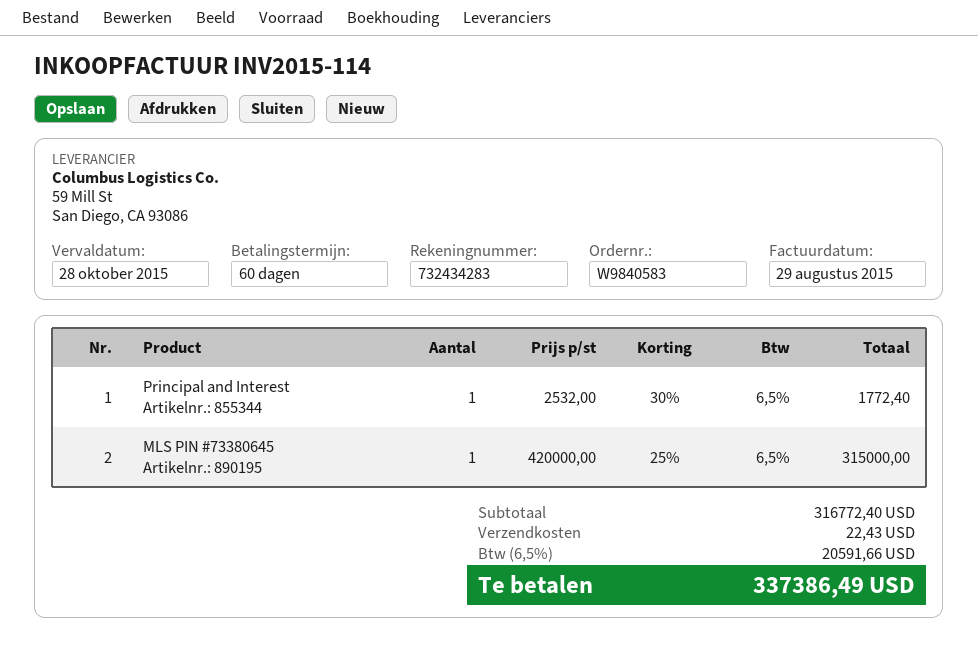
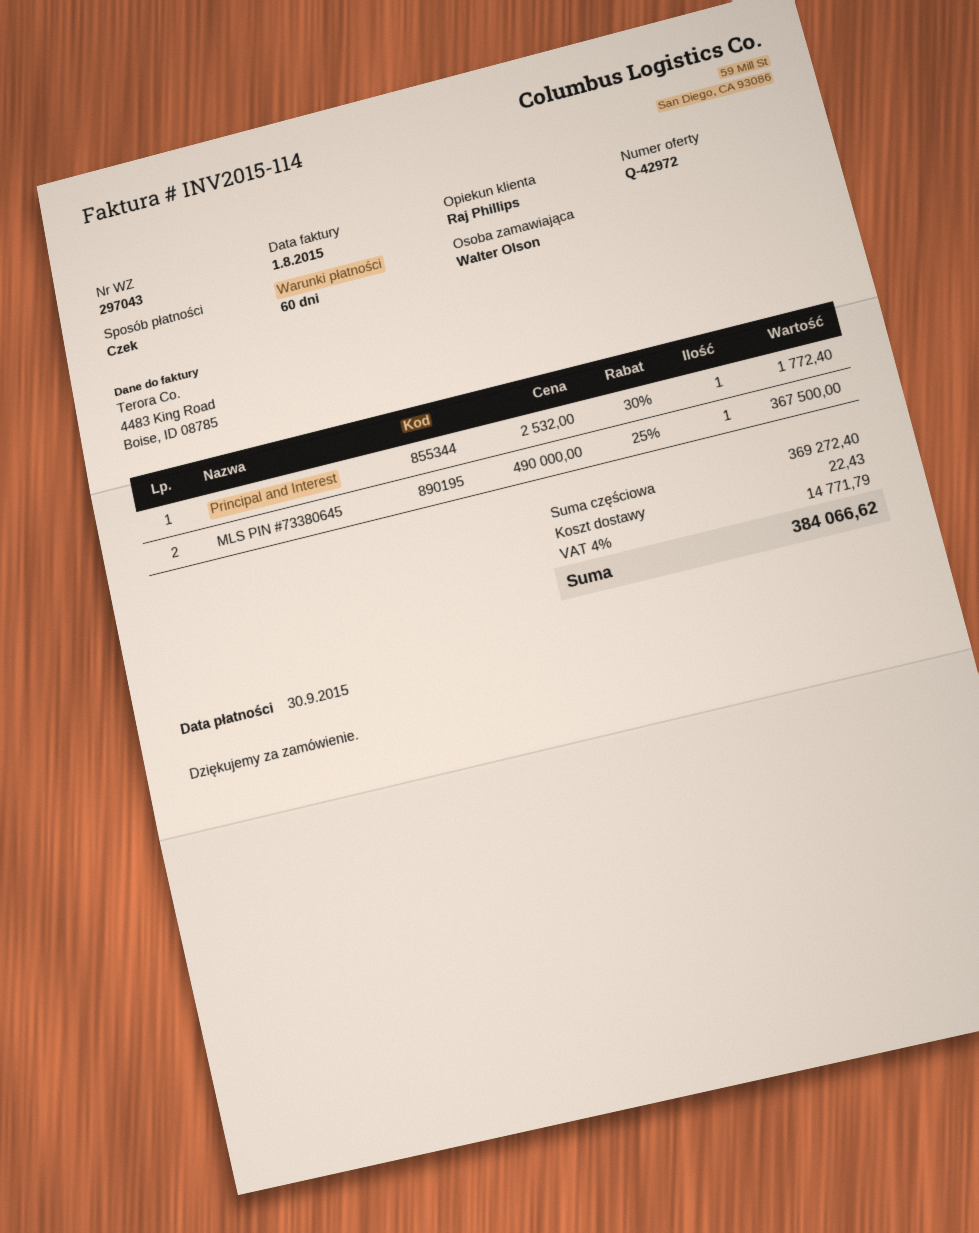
invoice date: 2015-08-29 -> 2015-08-01
due date: 2015-10-28 -> 2015-09-30
MLS PIN #73380645: 1 x 420000.00 - 25% = 315000.00 -> 1 x 490000.00 - 25% = 367500.00
subtotal: 316772.40 -> 369272.40
tax: 6.5% = 20591.66 -> 4% = 14771.79
total: 337386.49 -> 384066.62

